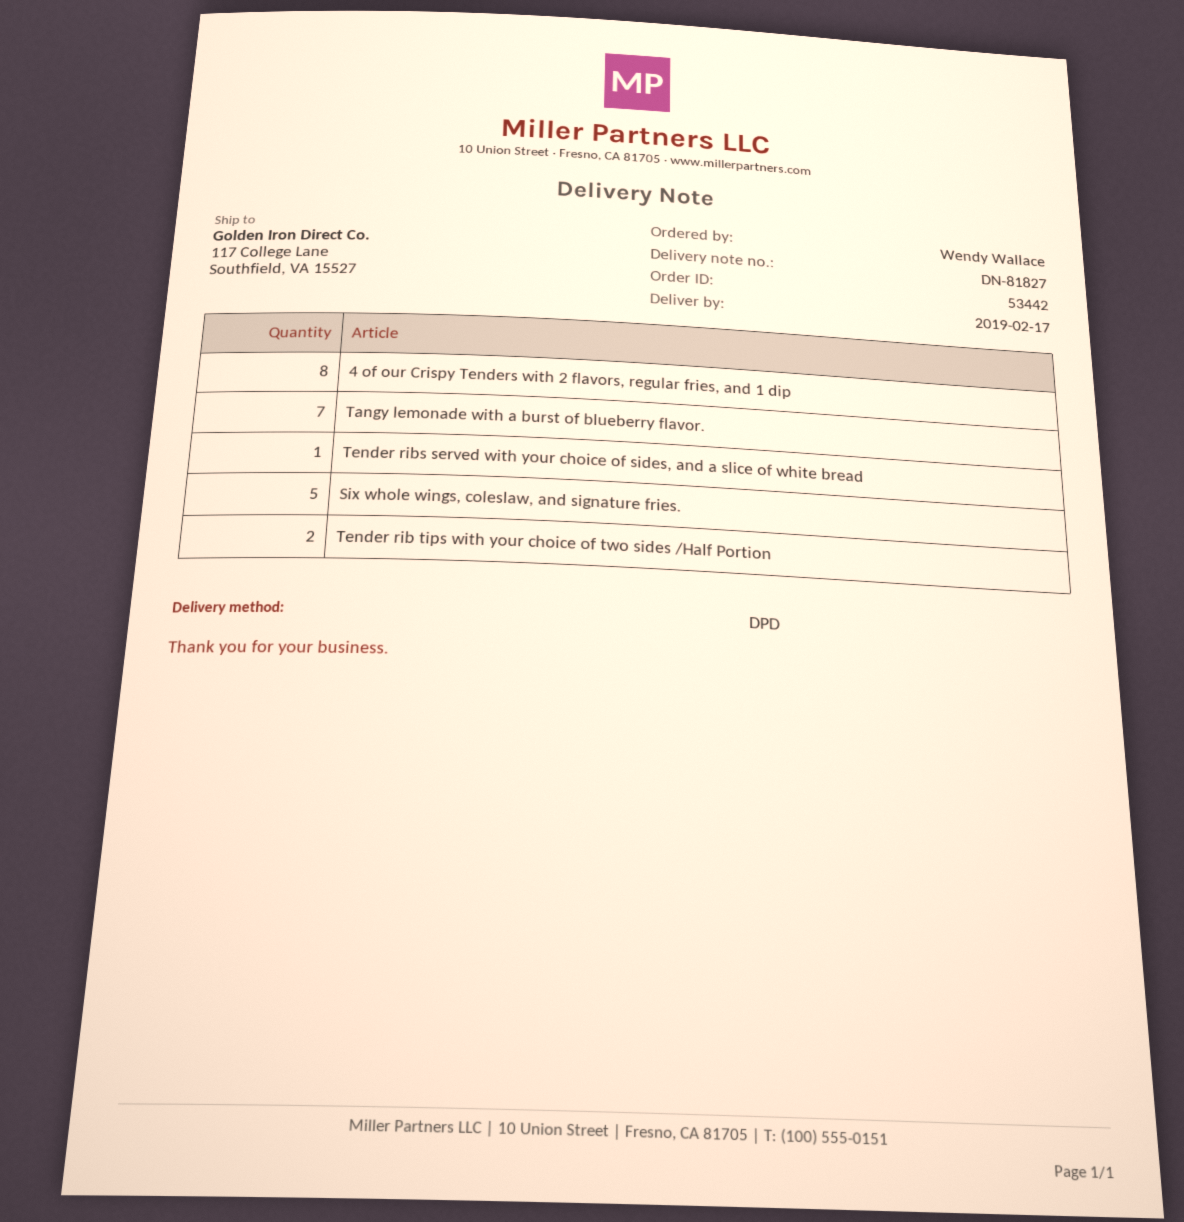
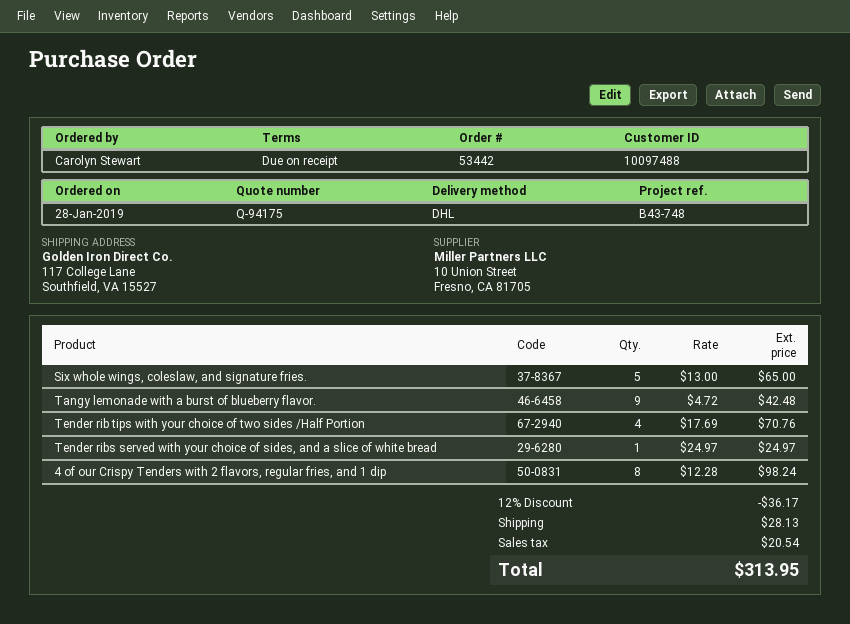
ordered by: Wendy Wallace -> Carolyn Stewart
shipping method: DPD -> DHL
Tangy lemonade with a burst of blueberry flavor.: 7 -> 9
Tender rib tips with your choice of two sides /Half Portion: 2 -> 4

